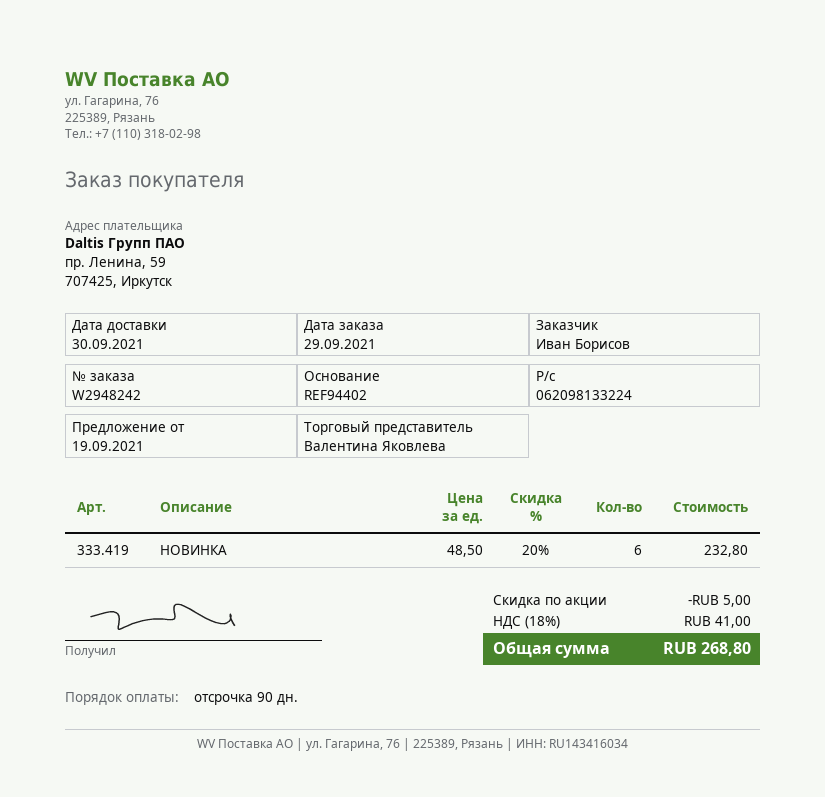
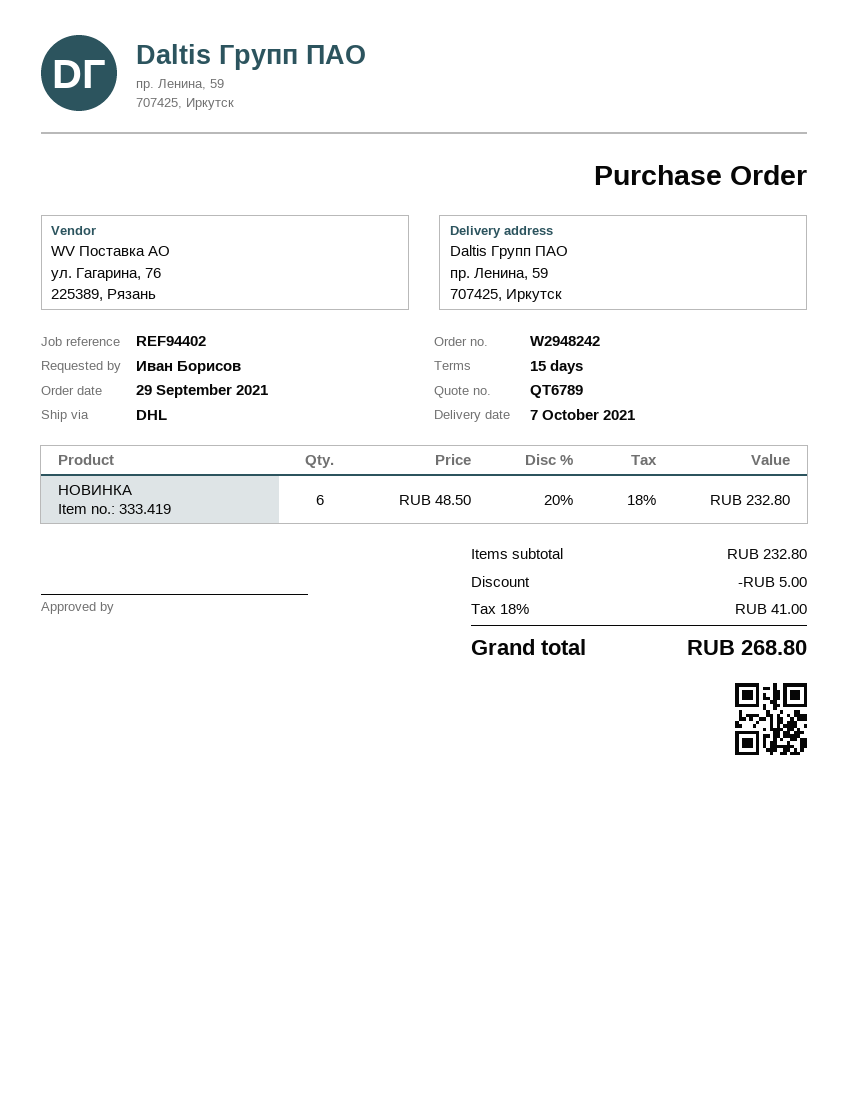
delivery date: 2021-09-30 -> 2021-10-07
payment terms: 90 days -> 15 days

